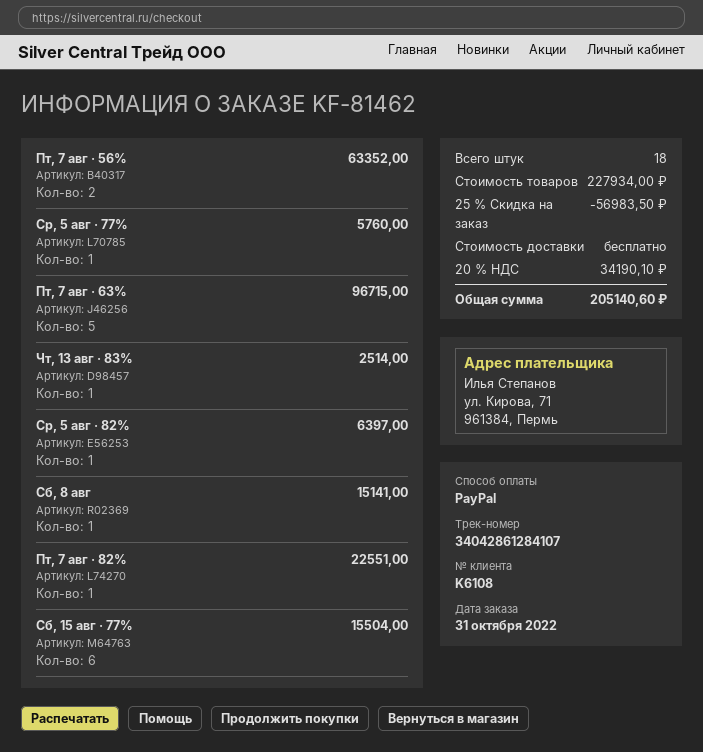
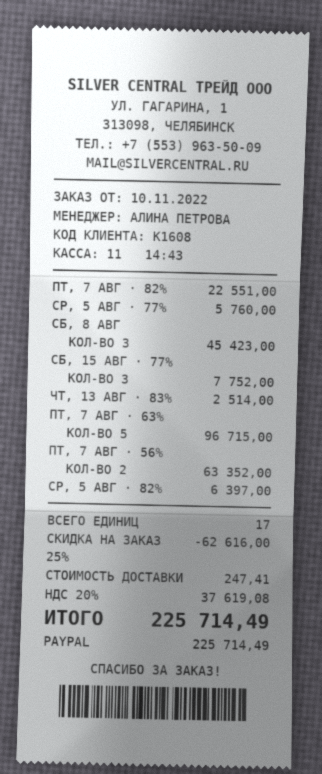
order date: 2022-10-31 -> 2022-11-10
customer number: K6108 -> K1608
Сб, 8 авг: 1 for 15141.00 -> 3 for 45423.00
Сб, 15 авг · 77%: 6 for 15504.00 -> 3 for 7752.00
total quantity: 18 -> 17
discount: 25% = 56983.50 -> 25% = 62616.00
shipping: 0.00 -> 247.41
tax: 20% = 34190.10 -> 20% = 37619.08
total: 205140.60 -> 225714.49

